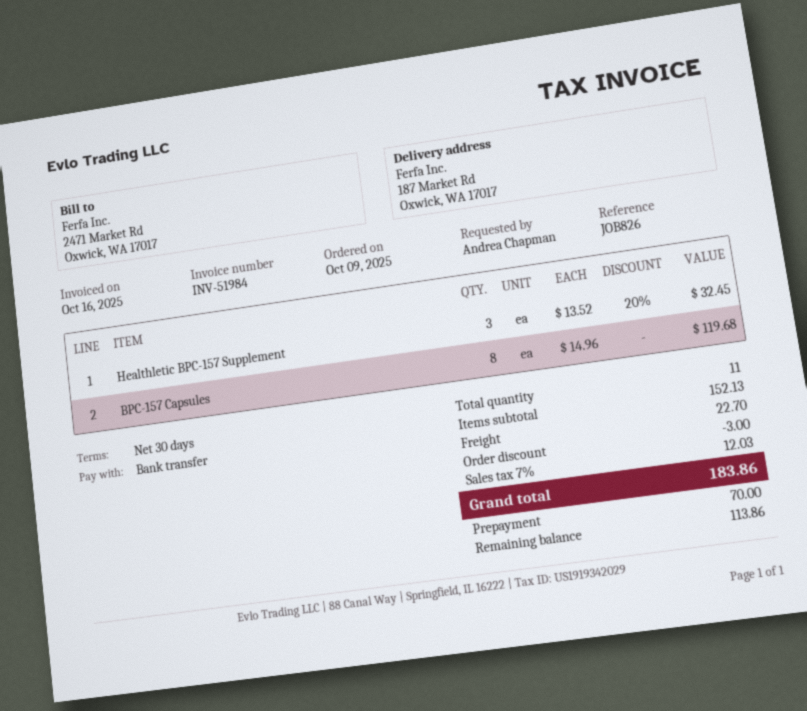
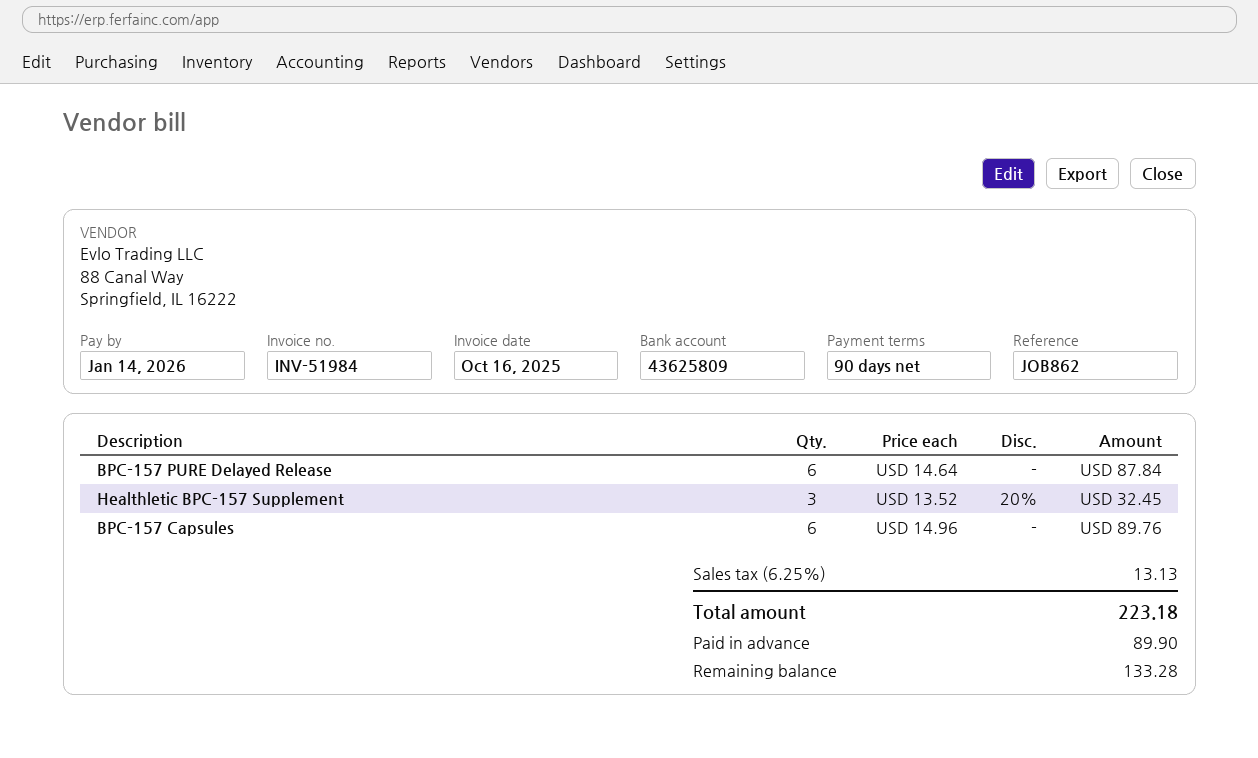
payment terms: 30 days -> 90 days
reference: JOB826 -> JOB862
BPC-157 Capsules: 8 x 14.96 = 119.68 -> 6 x 14.96 = 89.76
BPC-157 PURE Delayed Release: none -> 6 x 14.64 = 87.84
discount: 3.00 -> none
shipping: 22.70 -> none
tax: 7% = 12.03 -> 6.25% = 13.13
total: 183.86 -> 223.18
deposit: 70.00 -> 89.90
balance: 113.86 -> 133.28

